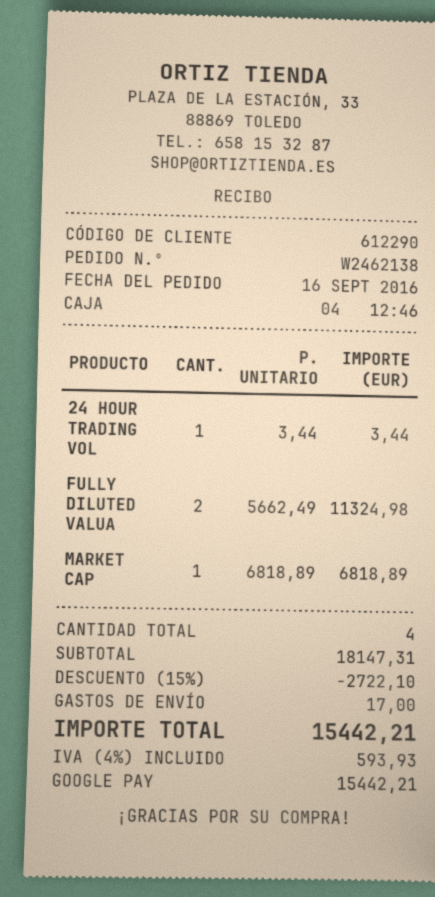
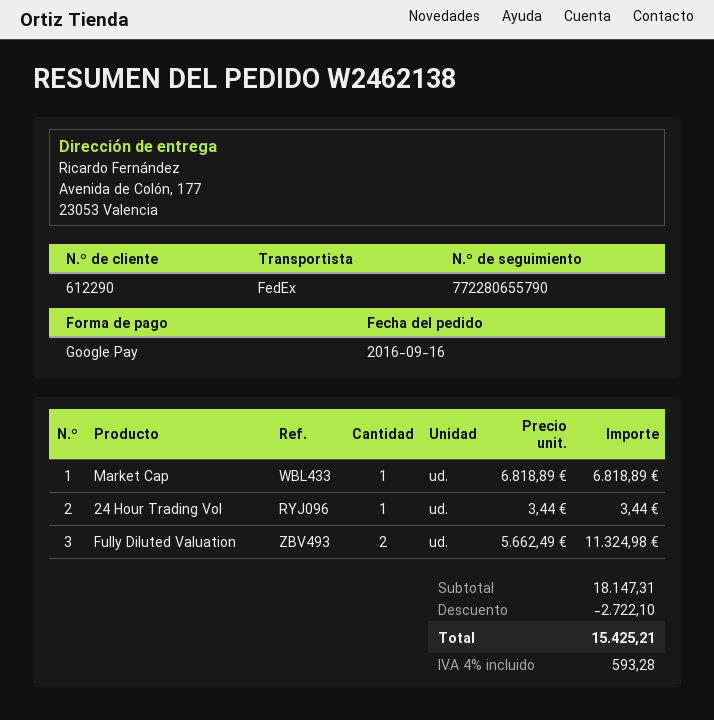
shipping: 17.00 -> none
tax: 4% = 593.93 -> 4% = 593.28
total: 15442.21 -> 15425.21

